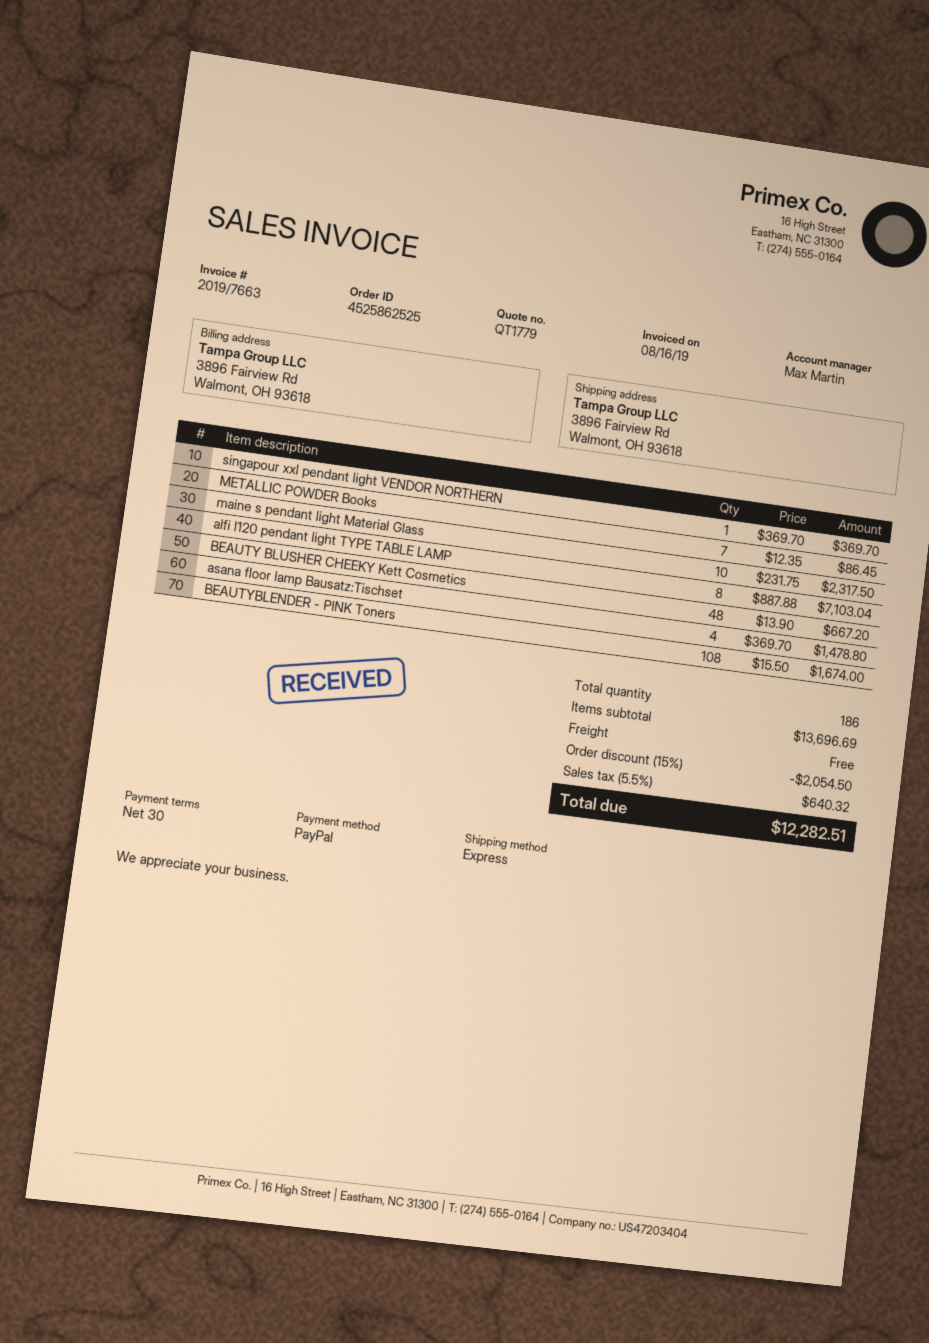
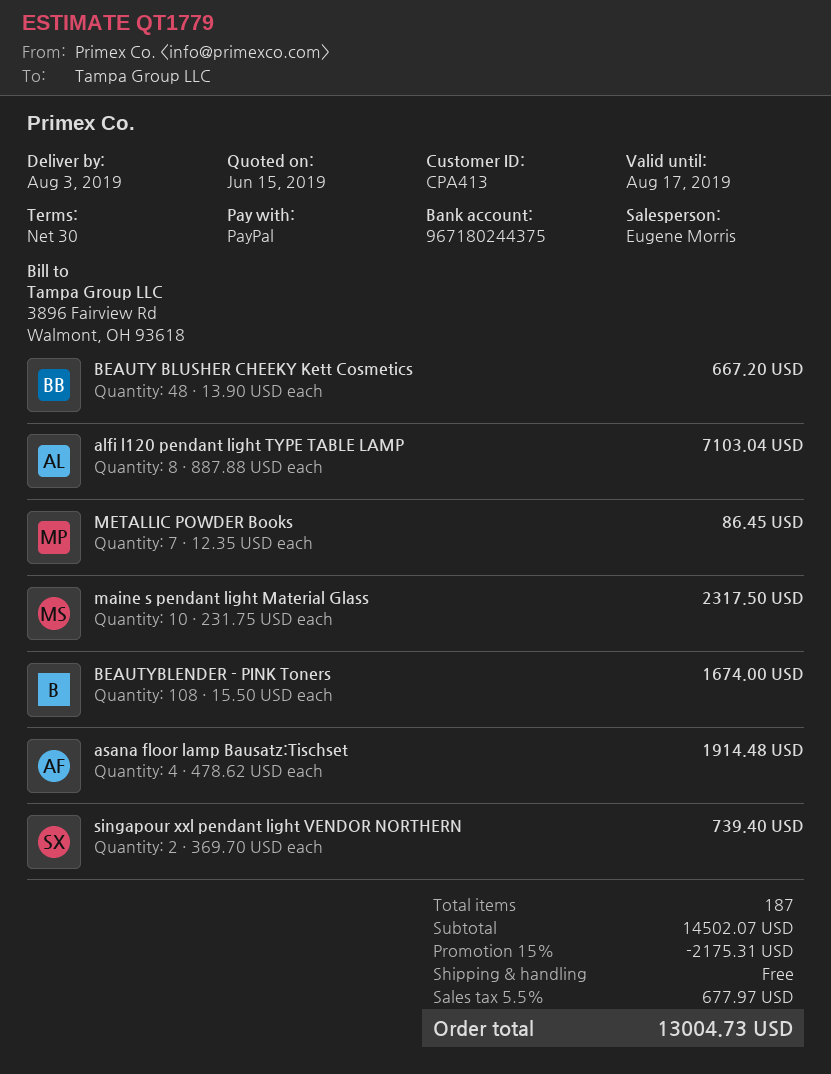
sales rep: Max Martin -> Eugene Morris
singapour xxl pendant light VENDOR NORTHERN: 1 x 369.70 = 369.70 -> 2 x 369.70 = 739.40
asana floor lamp Bausatz:Tischset: 4 x 369.70 = 1478.80 -> 4 x 478.62 = 1914.48
total quantity: 186 -> 187
subtotal: 13696.69 -> 14502.07
discount: 15% = 2054.50 -> 15% = 2175.31
tax: 5.5% = 640.32 -> 5.5% = 677.97
total: 12282.51 -> 13004.73

